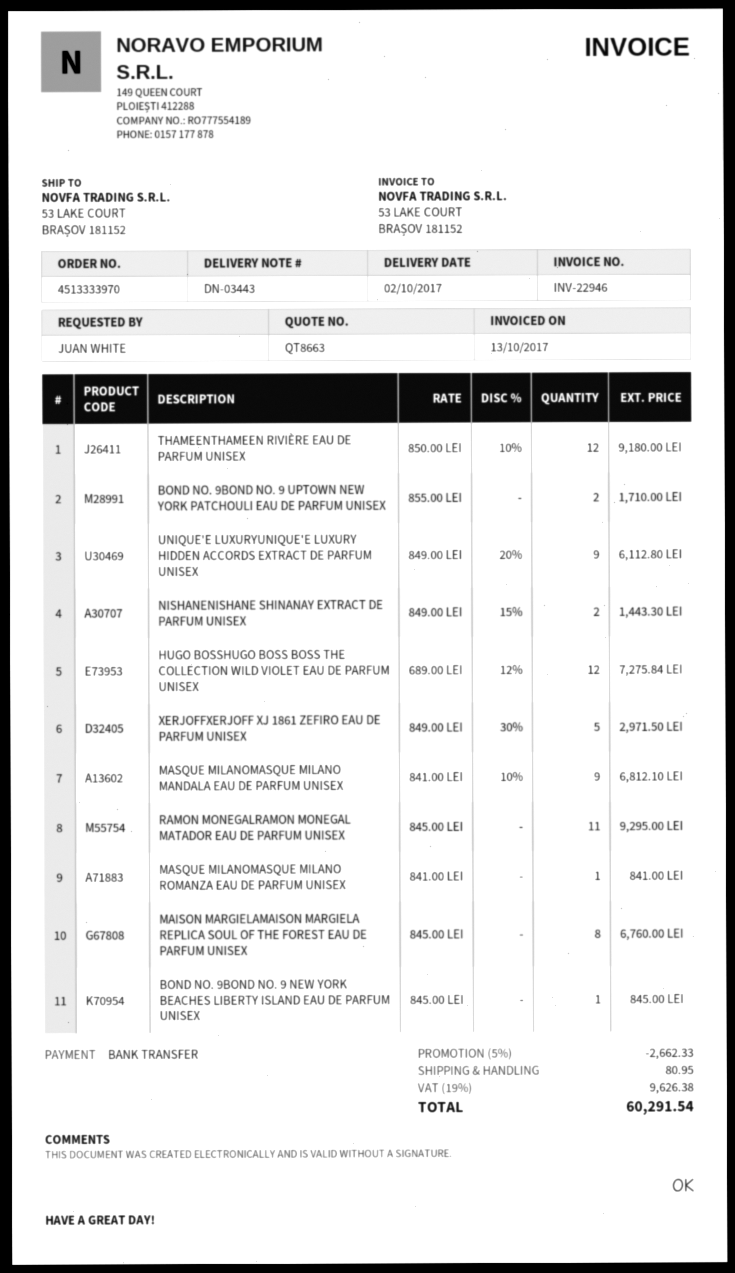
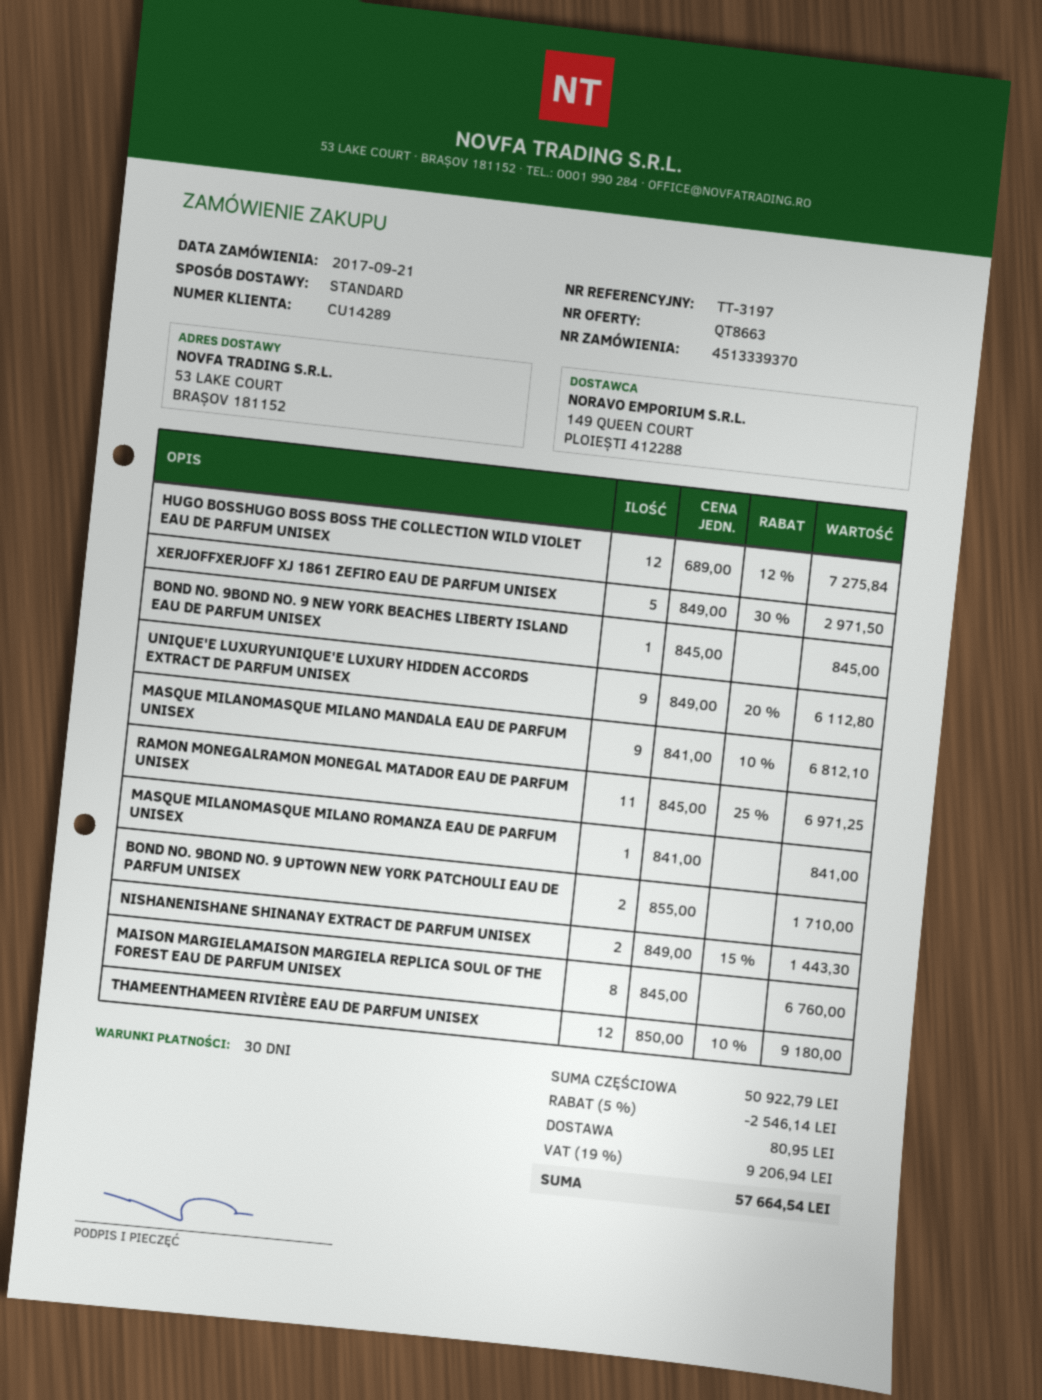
order number: 4513333970 -> 4513339370
RAMON MONEGALRAMON MONEGAL MATADOR EAU DE PARFUM UNISEX: 11 x 845.00 = 9295.00 -> 11 x 845.00 - 25% = 6971.25
discount: 5% = 2662.33 -> 5% = 2546.14
tax: 19% = 9626.38 -> 19% = 9206.94
total: 60291.54 -> 57664.54

